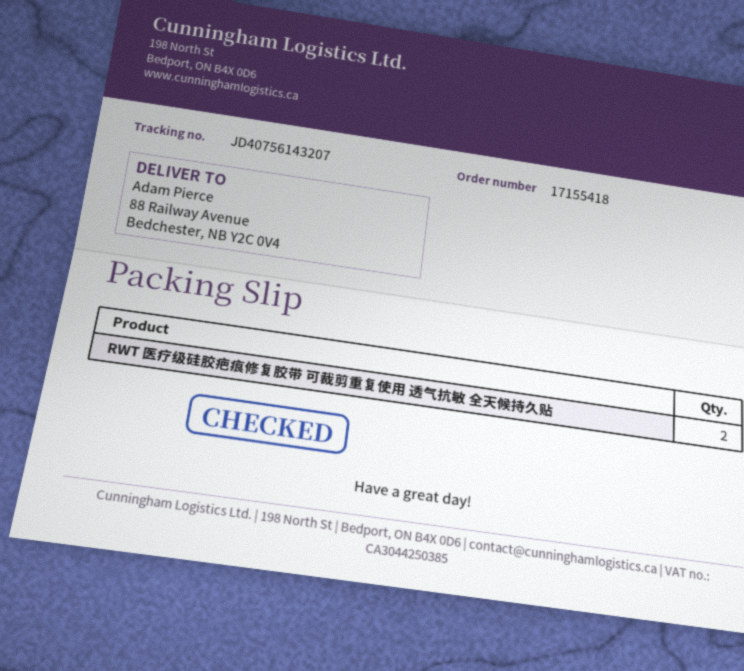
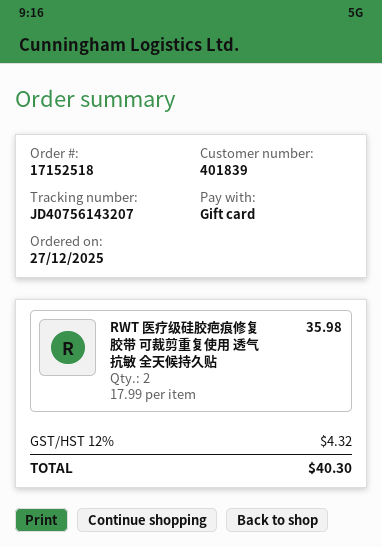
order number: 17155418 -> 17152518

